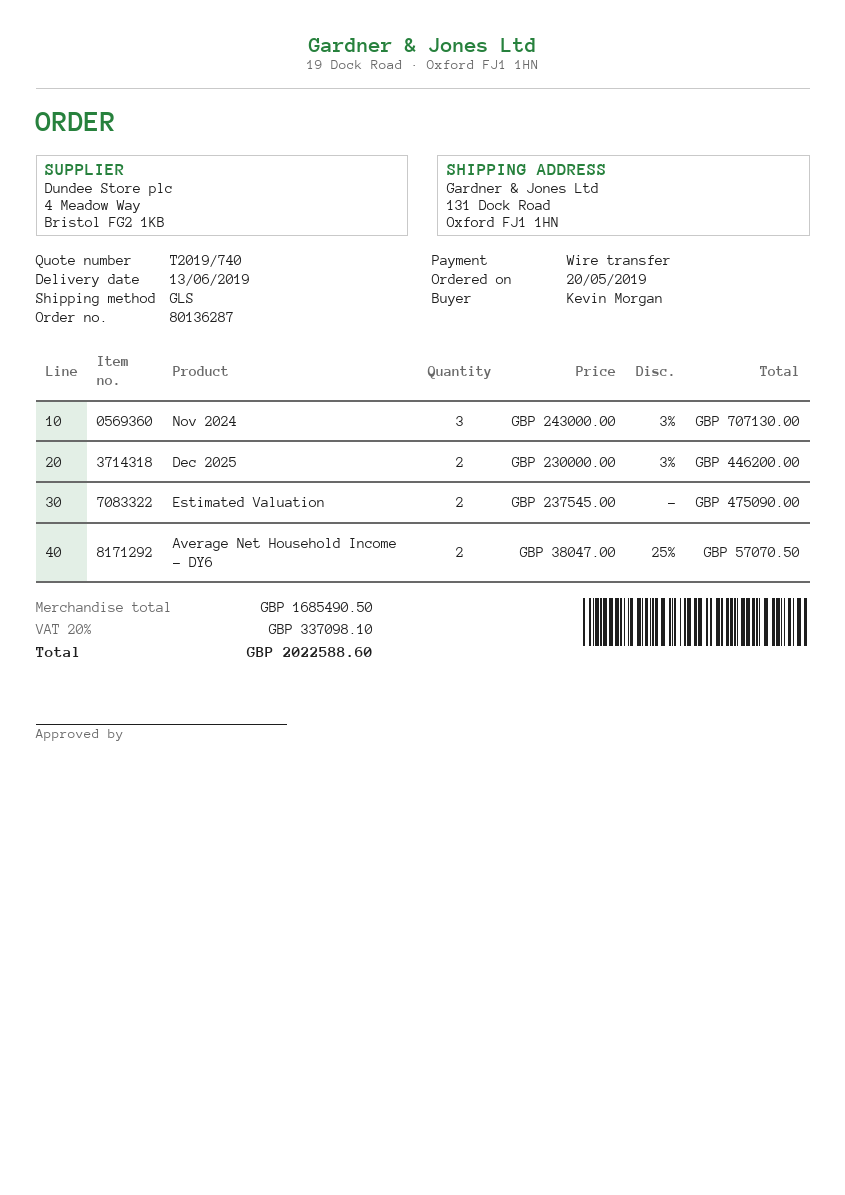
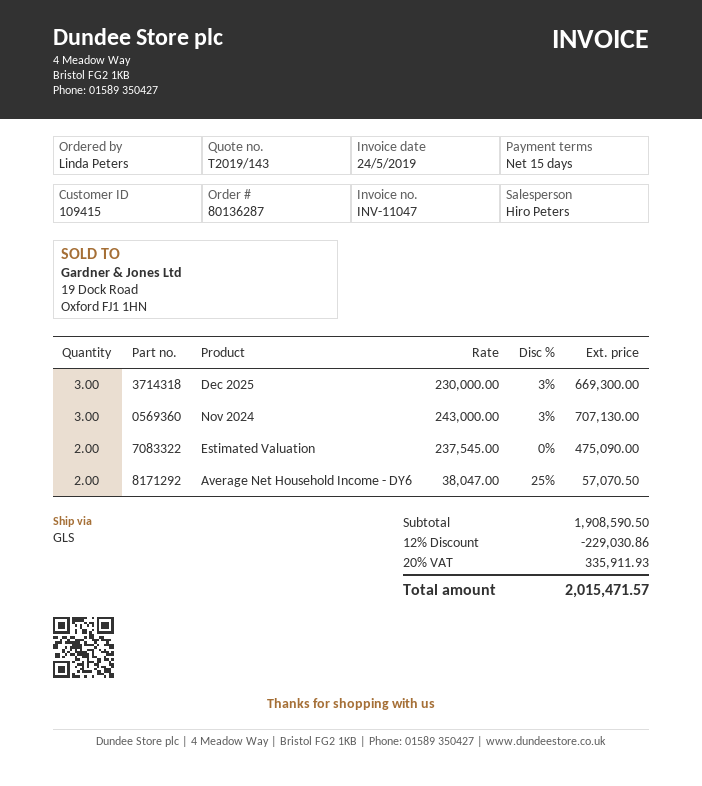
quote number: T2019/740 -> T2019/143
ordered by: Kevin Morgan -> Linda Peters
Dec 2025: 2 x 230000.00 - 3% = 446200.00 -> 3 x 230000.00 - 3% = 669300.00
subtotal: 1685490.50 -> 1908590.50
discount: none -> 12% = 229030.86
tax: 20% = 337098.10 -> 20% = 335911.93
total: 2022588.60 -> 2015471.57

